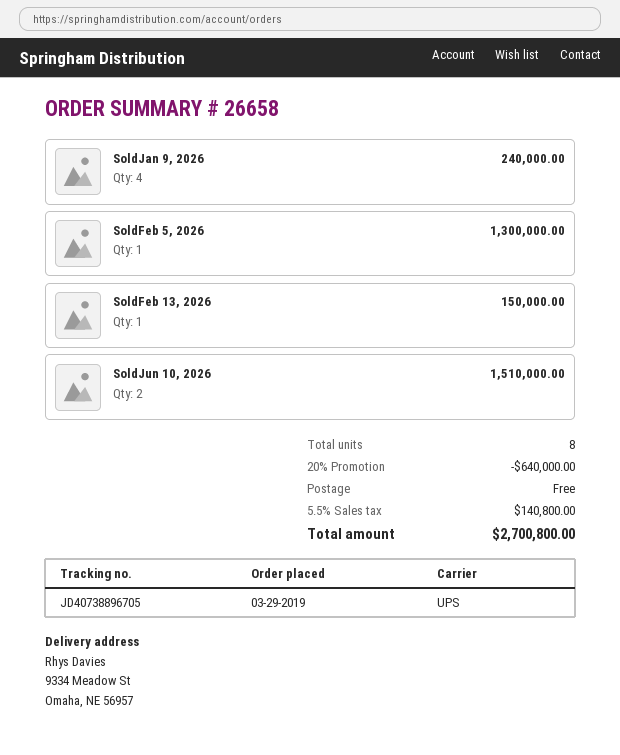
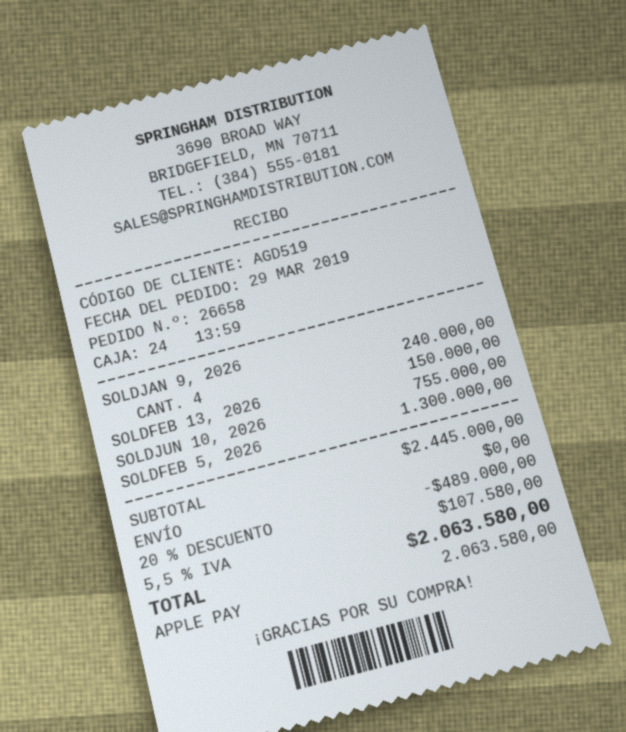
SoldJun 10, 2026: 2 for 1510000.00 -> 1 for 755000.00
discount: 20% = 640000.00 -> 20% = 489000.00
tax: 5.5% = 140800.00 -> 5.5% = 107580.00
total: 2700800.00 -> 2063580.00

